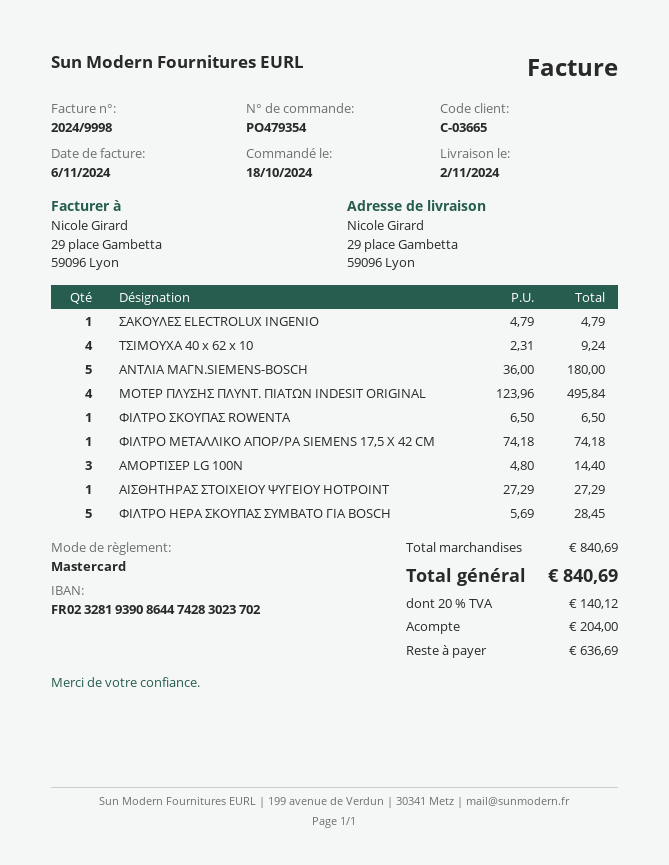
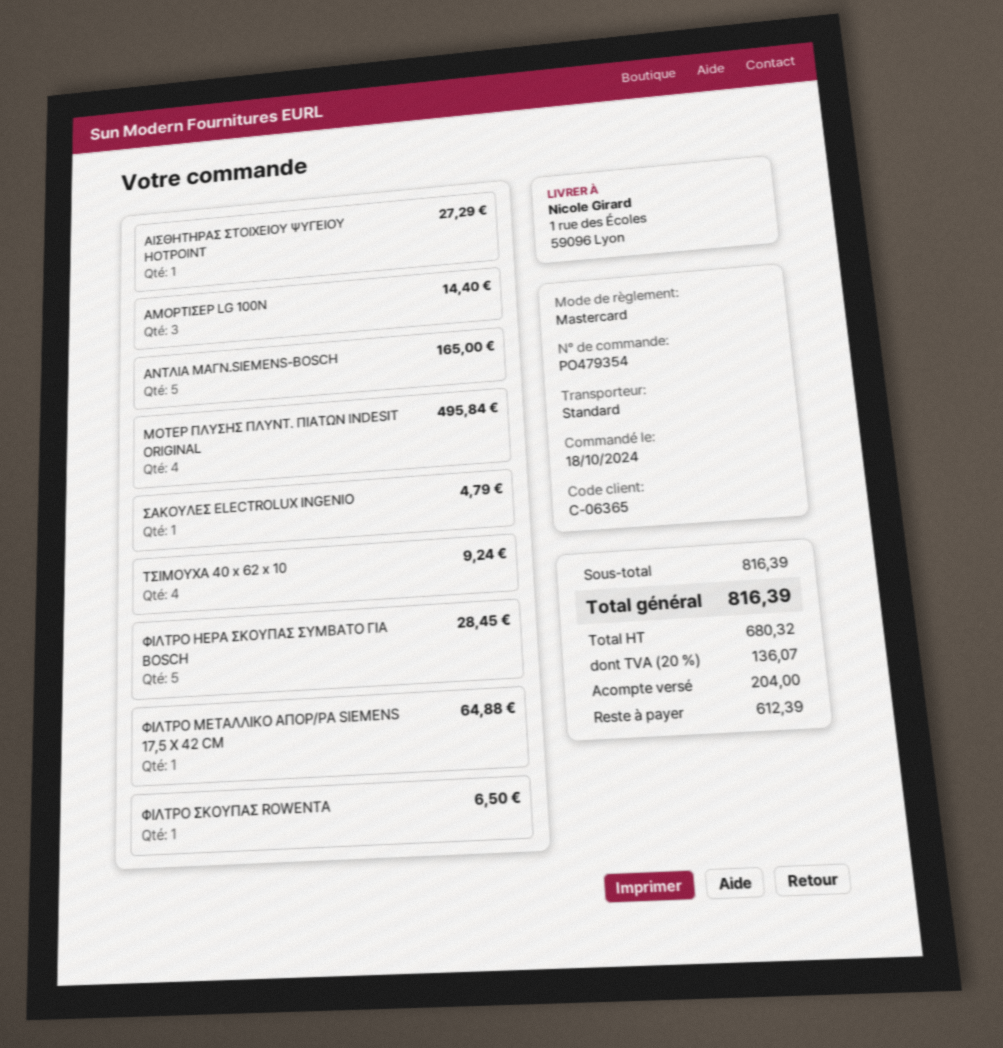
customer number: C-03665 -> C-06365
ship to: 29 place Gambetta, 59096 Lyon -> 1 rue des Écoles, 59096 Lyon
ΑΝΤΛΙΑ ΜΑΓΝ.SIEMENS-BOSCH: 5 for 180.00 -> 5 for 165.00
ΦΙΛΤΡΟ ΜΕΤΑΛΛΙΚΟ ΑΠΟΡ/ΡΑ SIEMENS 17,5 Χ 42 CM: 1 for 74.18 -> 1 for 64.88
subtotal: 840.69 -> 816.39
tax: 20% = 140.12 -> 20% = 136.07
total: 840.69 -> 816.39
balance: 636.69 -> 612.39

